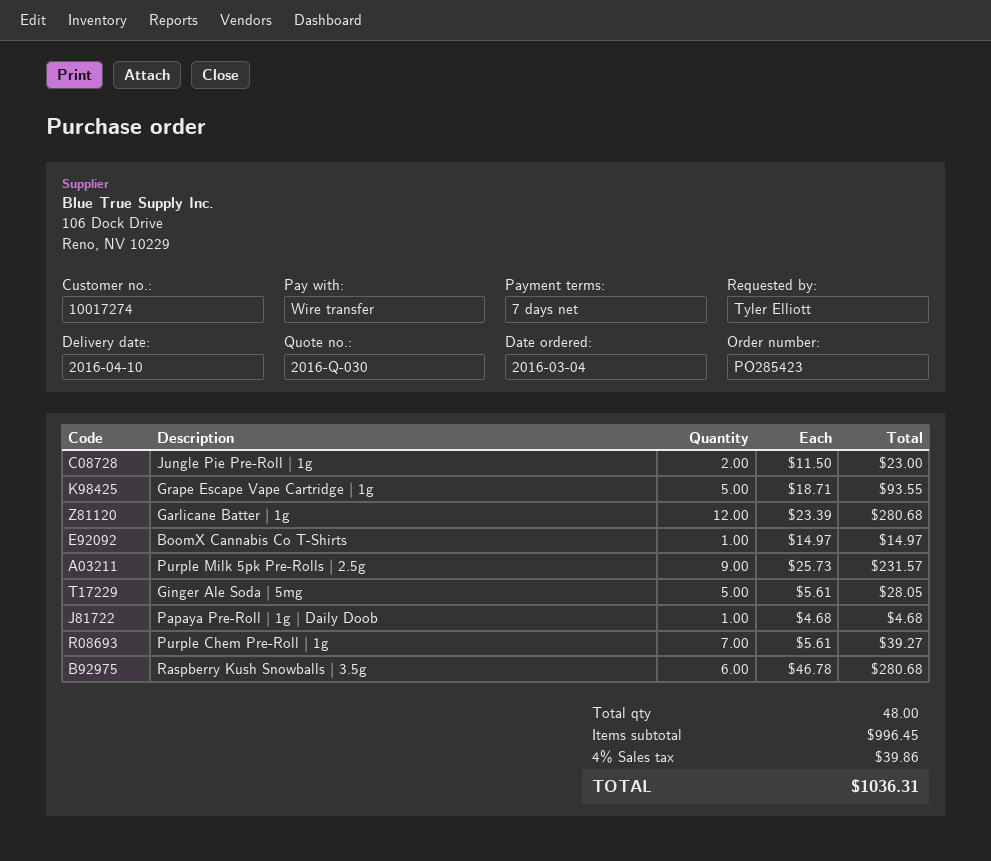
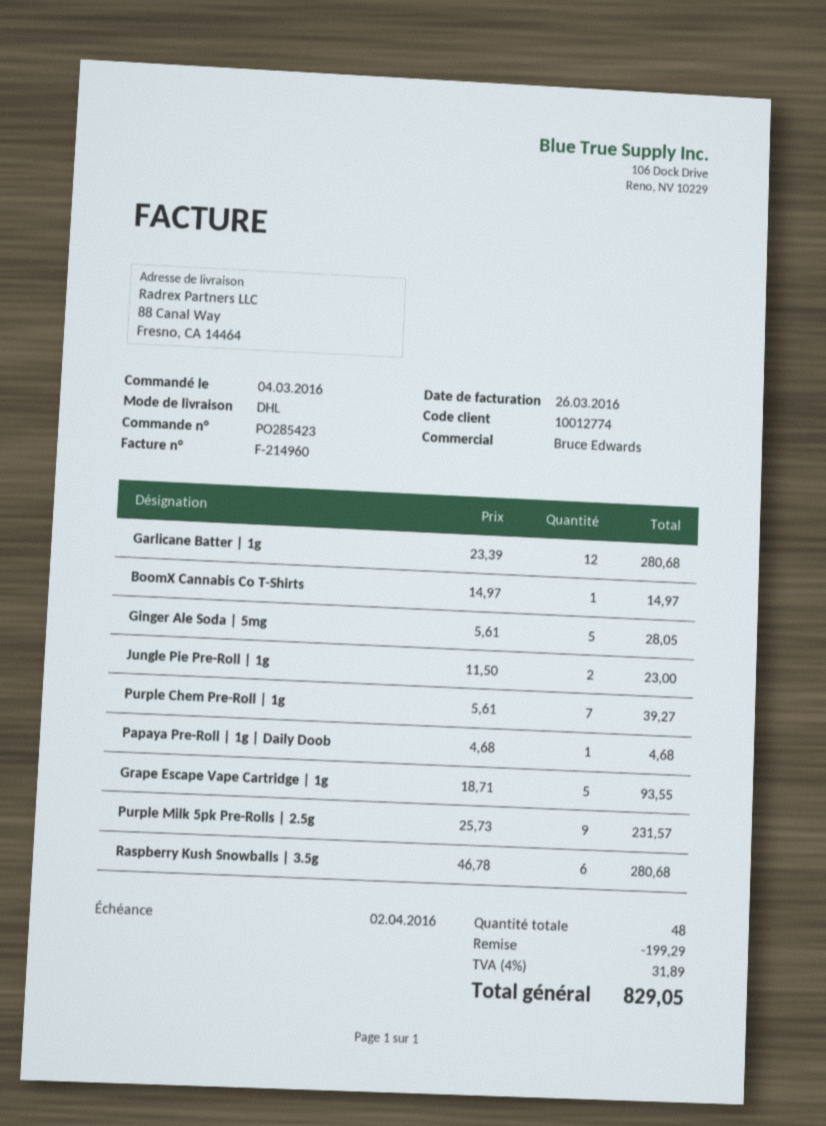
customer number: 10017274 -> 10012774
discount: none -> 199.29
tax: 4% = 39.86 -> 4% = 31.89
total: 1036.31 -> 829.05

